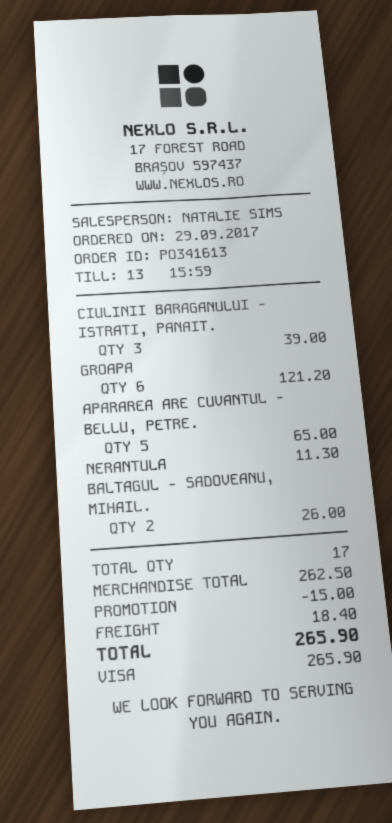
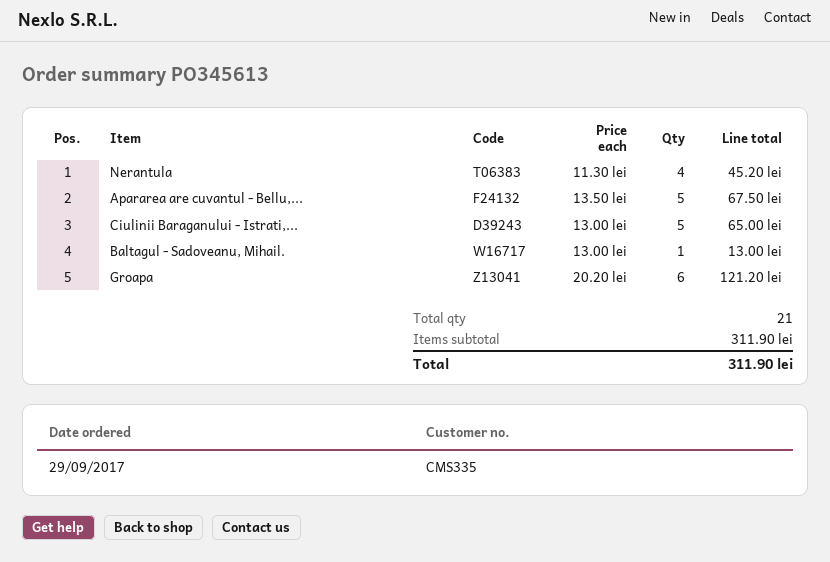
order number: PO341613 -> PO345613
CIULINII BARAGANULUI - ISTRATI, PANAIT.: 3 for 39.00 -> 5 for 65.00
APARAREA ARE CUVANTUL - BELLU, PETRE.: 5 for 65.00 -> 5 for 67.50
NERANTULA: 1 for 11.30 -> 4 for 45.20
BALTAGUL - SADOVEANU, MIHAIL.: 2 for 26.00 -> 1 for 13.00
total quantity: 17 -> 21
subtotal: 262.50 -> 311.90
discount: 15.00 -> none
shipping: 18.40 -> none
total: 265.90 -> 311.90

